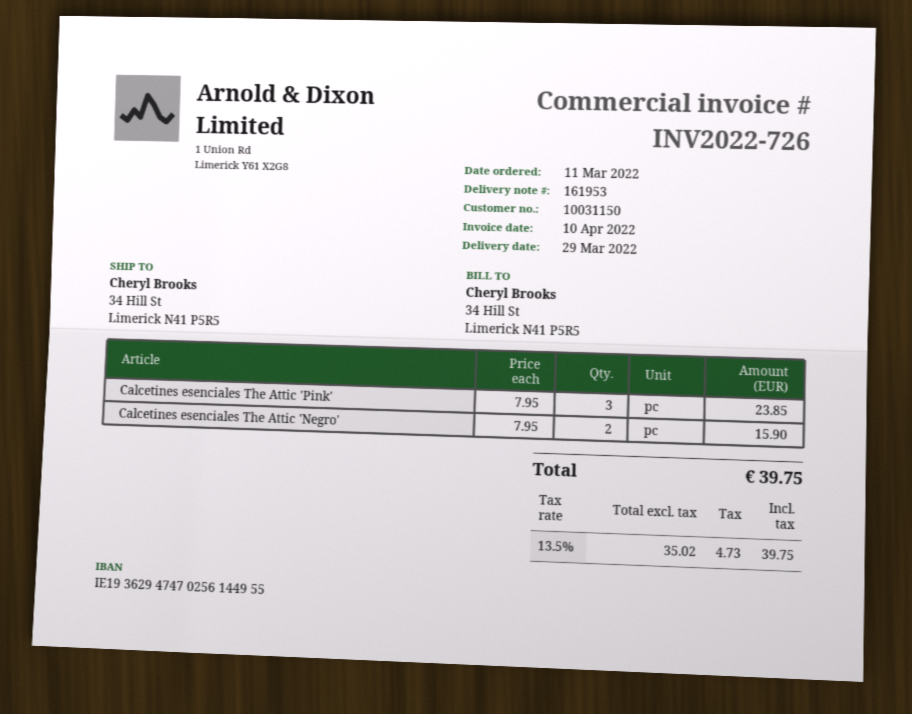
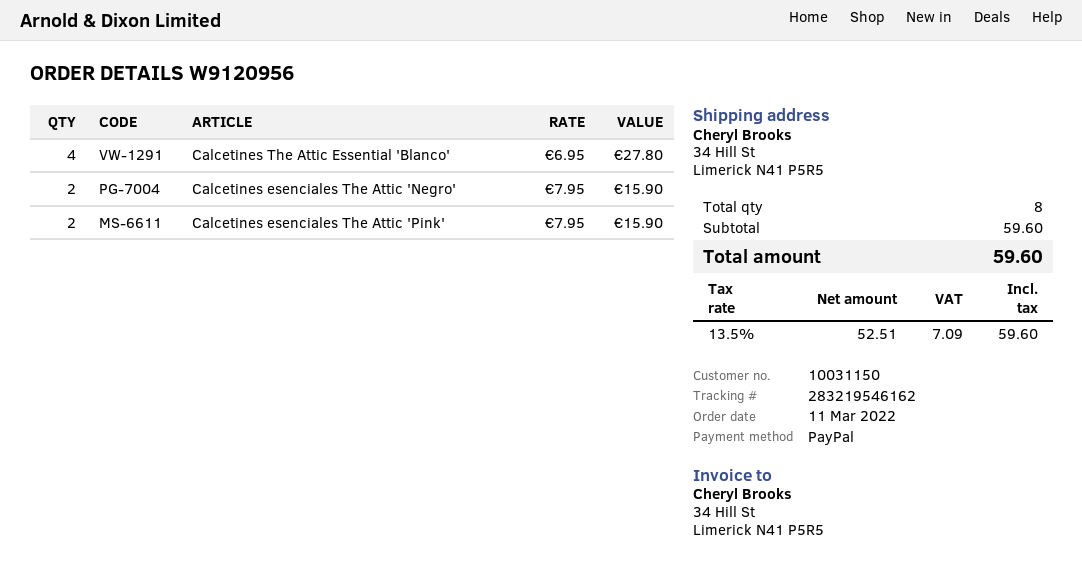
Calcetines esenciales The Attic 'Pink': 3 x 7.95 = 23.85 -> 2 x 7.95 = 15.90
Calcetines The Attic Essential 'Blanco': none -> 4 x 6.95 = 27.80
net: 35.02 -> 52.51
tax: 13.5% = 4.73 -> 13.5% = 7.09
total: 39.75 -> 59.60

